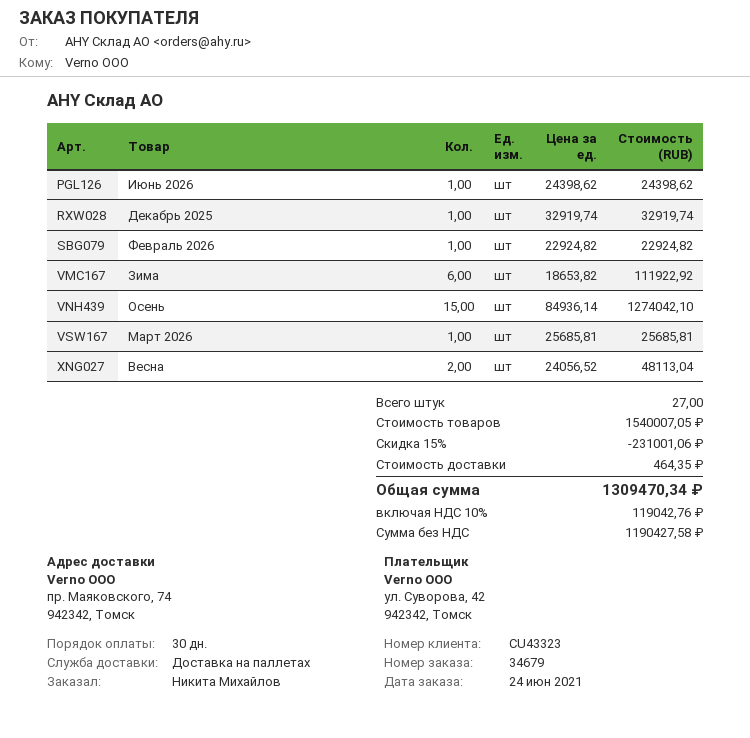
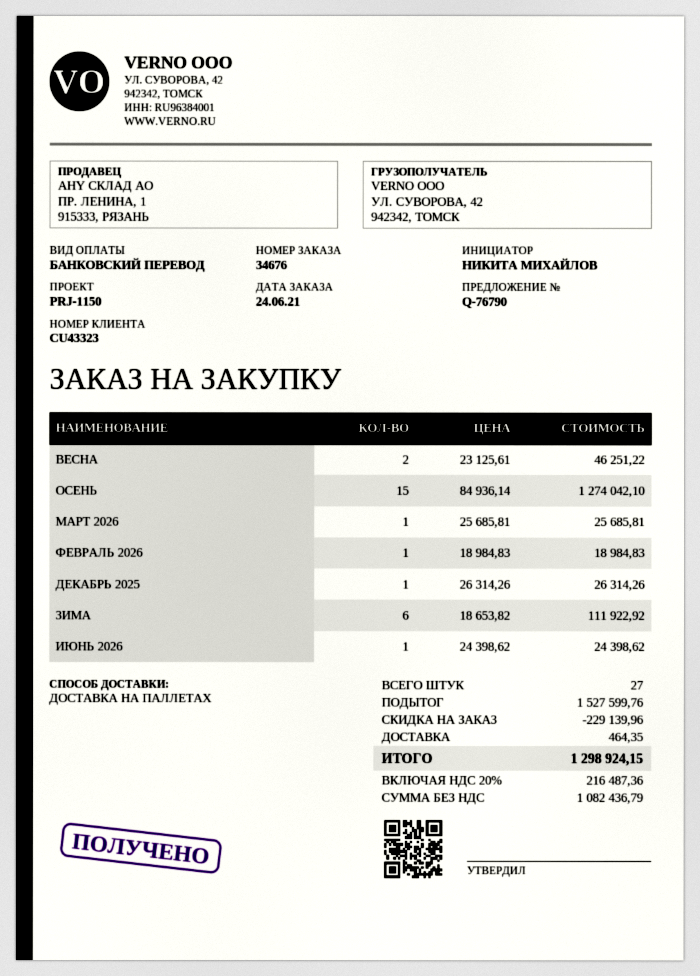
order number: 34679 -> 34676
ship to: пр. Маяковского, 74, 942342, Томск -> УЛ. СУВОРОВА, 42, 942342, ТОМСК
Декабрь 2025: 1 x 32919.74 = 32919.74 -> 1 x 26314.26 = 26314.26
Февраль 2026: 1 x 22924.82 = 22924.82 -> 1 x 18984.83 = 18984.83
Весна: 2 x 24056.52 = 48113.04 -> 2 x 23125.61 = 46251.22
subtotal: 1540007.05 -> 1527599.76
discount: 231001.06 -> 229139.96
net: 1190427.58 -> 1082436.79
tax: 10% = 119042.76 -> 20% = 216487.36
total: 1309470.34 -> 1298924.15

